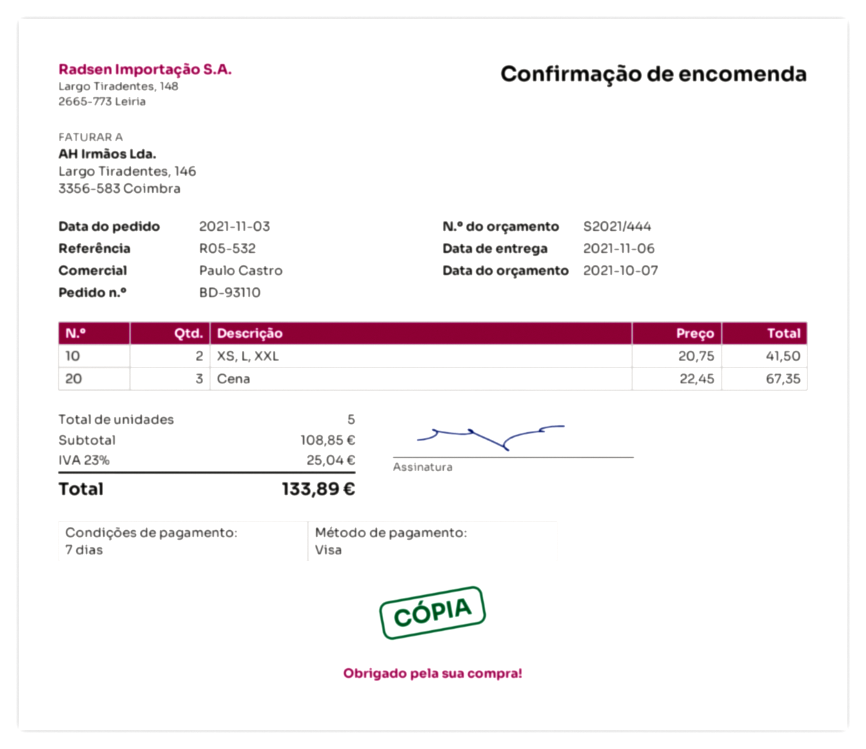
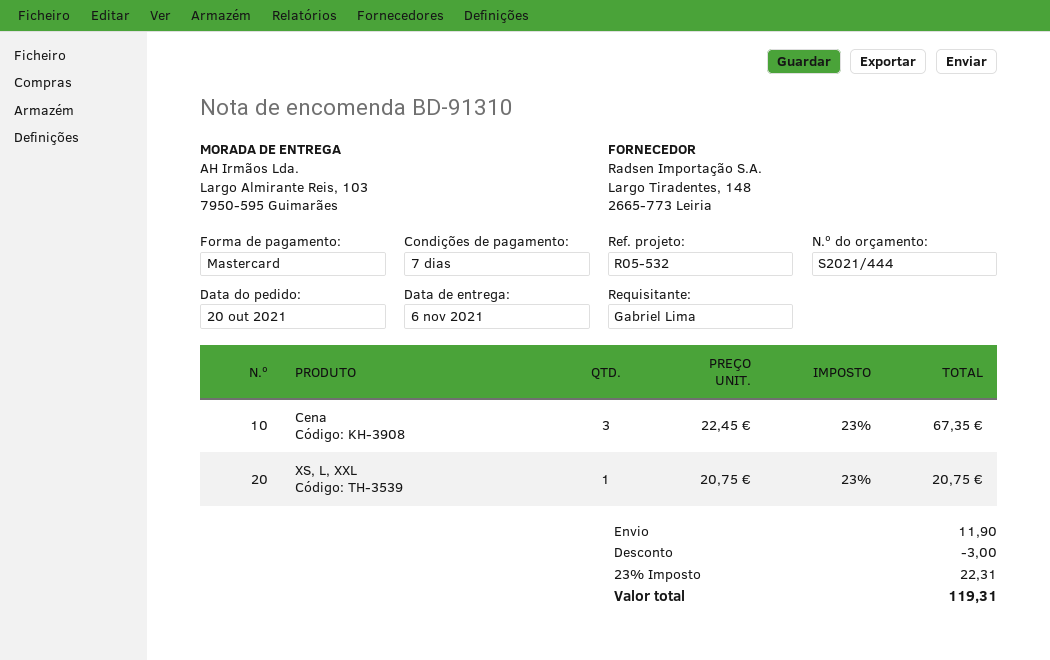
order number: BD-93110 -> BD-91310
order date: 2021-11-03 -> 2021-10-20
payment method: Visa -> Mastercard
XS, L, XXL: 2 x 20.75 = 41.50 -> 1 x 20.75 = 20.75
discount: none -> 3.00
shipping: none -> 11.90
tax: 23% = 25.04 -> 23% = 22.31
total: 133.89 -> 119.31

